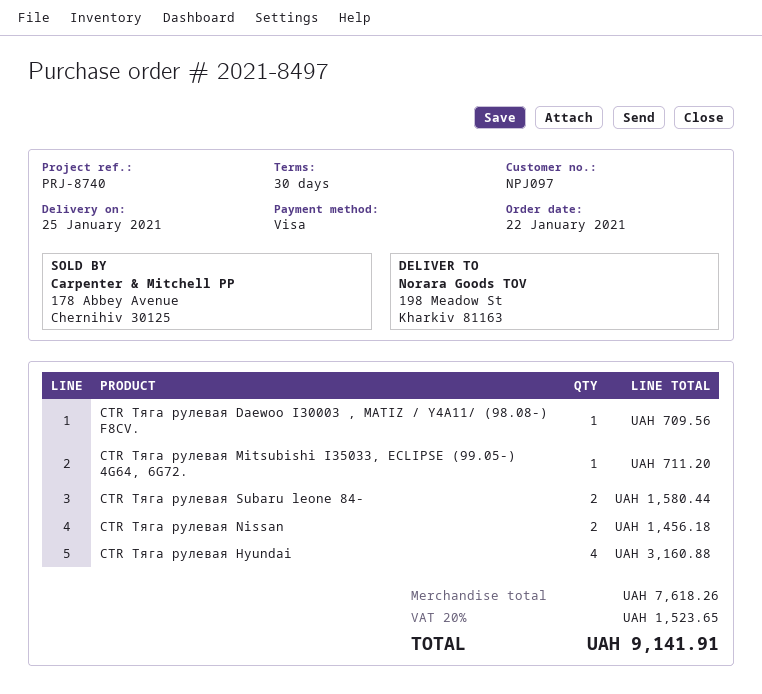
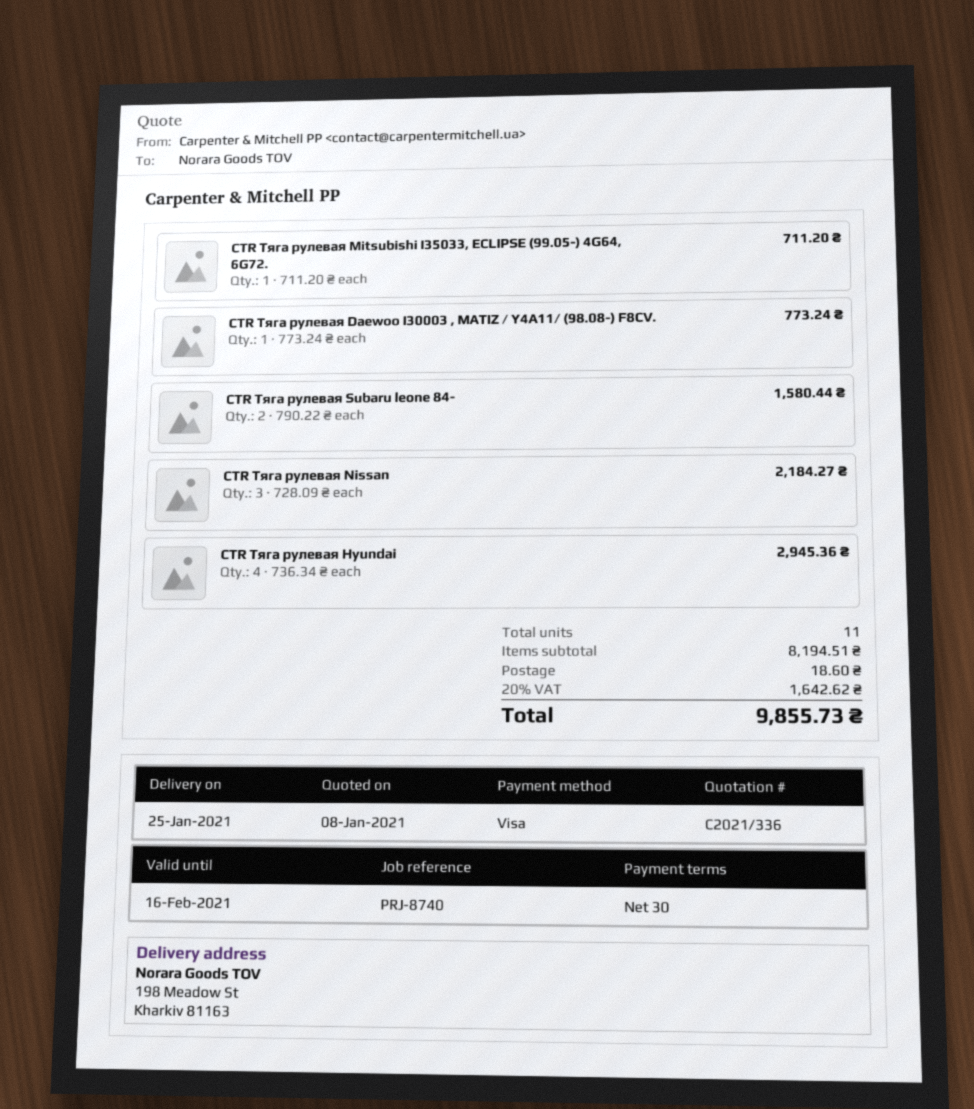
CTR Тяга рулевая Daewoo I30003 , MATIZ / Y4A11/ (98.08-) F8CV.: 1 for 709.56 -> 1 for 773.24
CTR Тяга рулевая Nissan: 2 for 1456.18 -> 3 for 2184.27
CTR Тяга рулевая Hyundai: 4 for 3160.88 -> 4 for 2945.36
subtotal: 7618.26 -> 8194.51
shipping: none -> 18.60
tax: 20% = 1523.65 -> 20% = 1642.62
total: 9141.91 -> 9855.73

